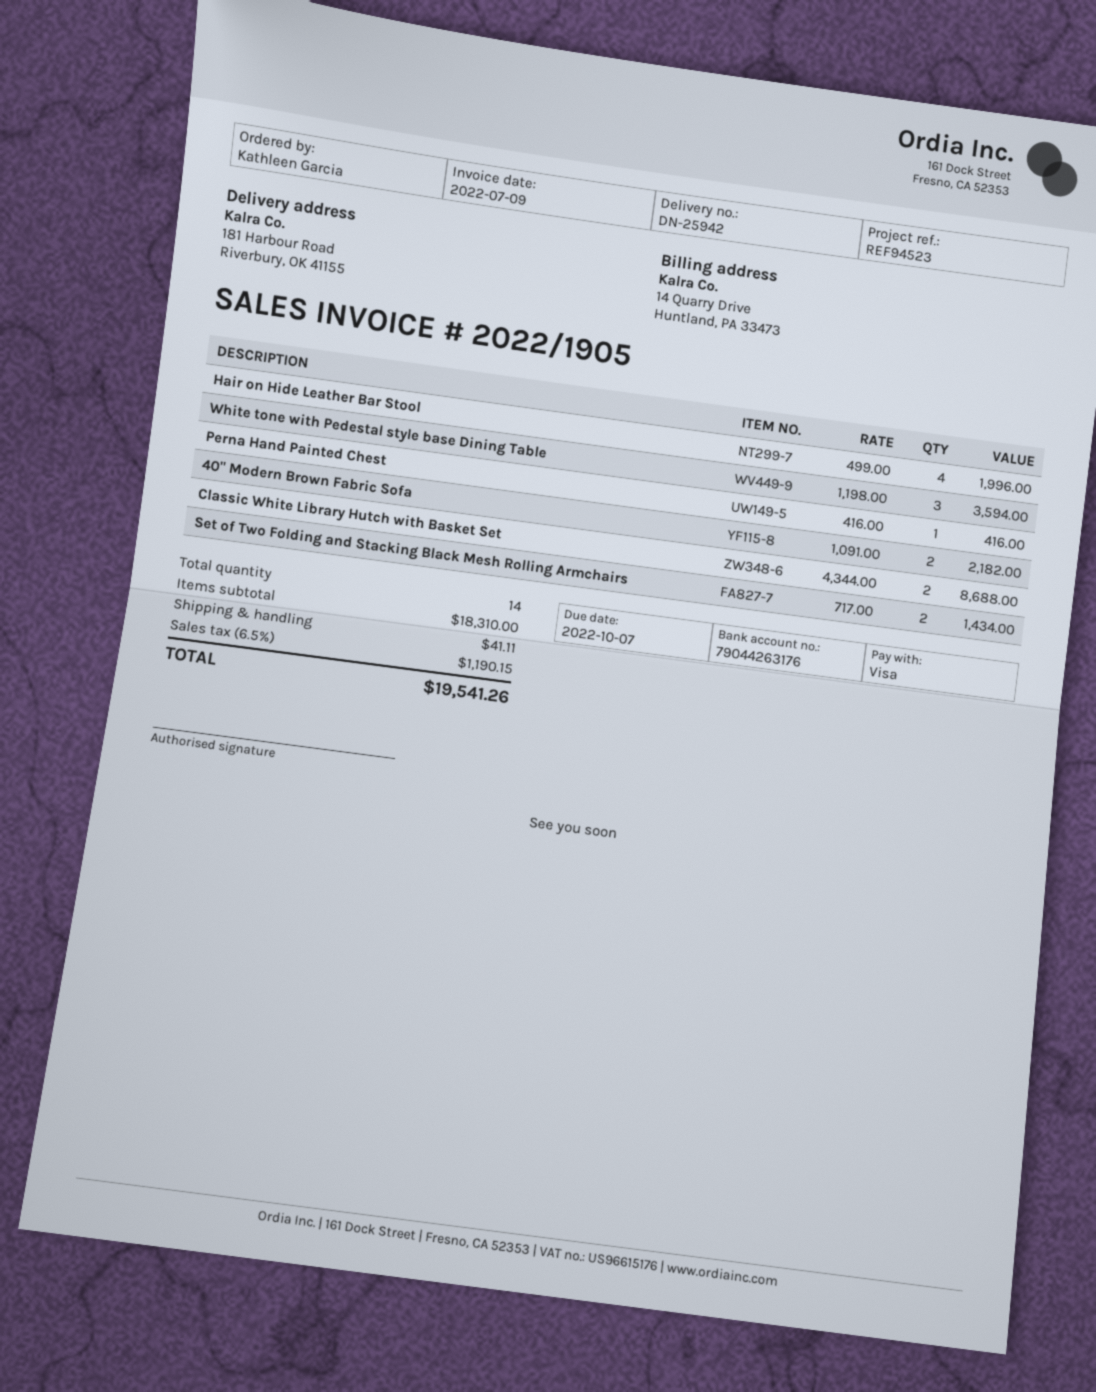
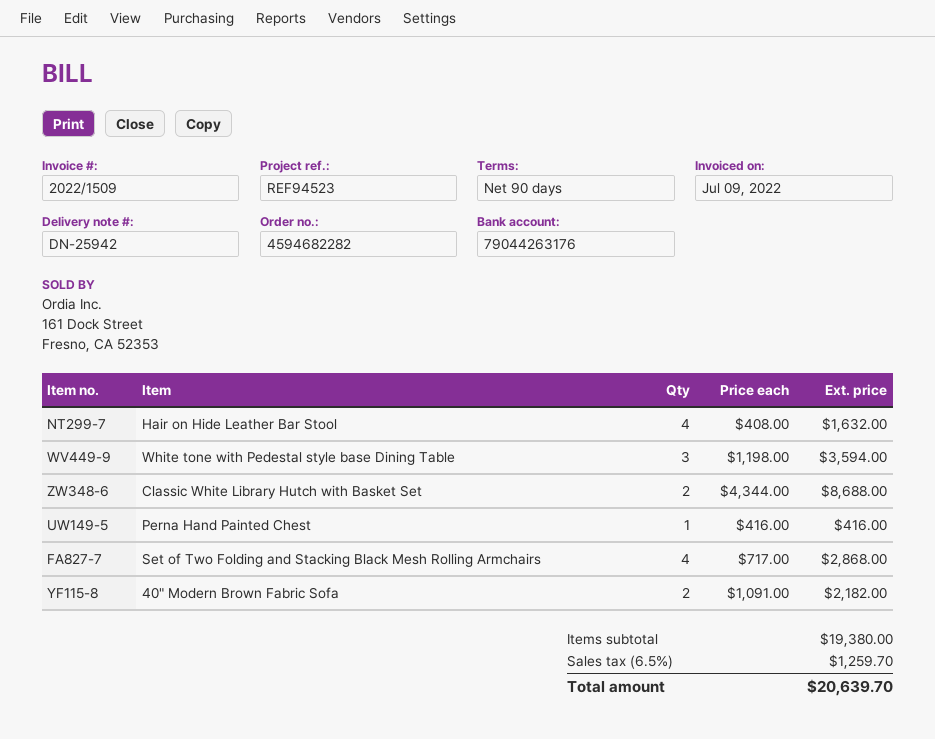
invoice number: 2022/1905 -> 2022/1509
Hair on Hide Leather Bar Stool: 4 x 499.00 = 1996.00 -> 4 x 408.00 = 1632.00
Set of Two Folding and Stacking Black Mesh Rolling Armchairs: 2 x 717.00 = 1434.00 -> 4 x 717.00 = 2868.00
subtotal: 18310.00 -> 19380.00
shipping: 41.11 -> none
tax: 6.5% = 1190.15 -> 6.5% = 1259.70
total: 19541.26 -> 20639.70

